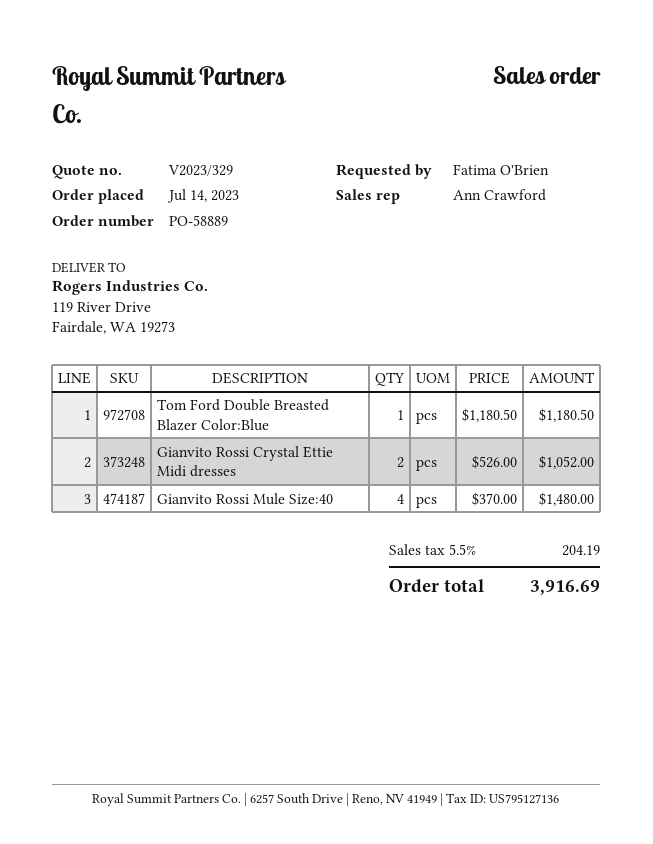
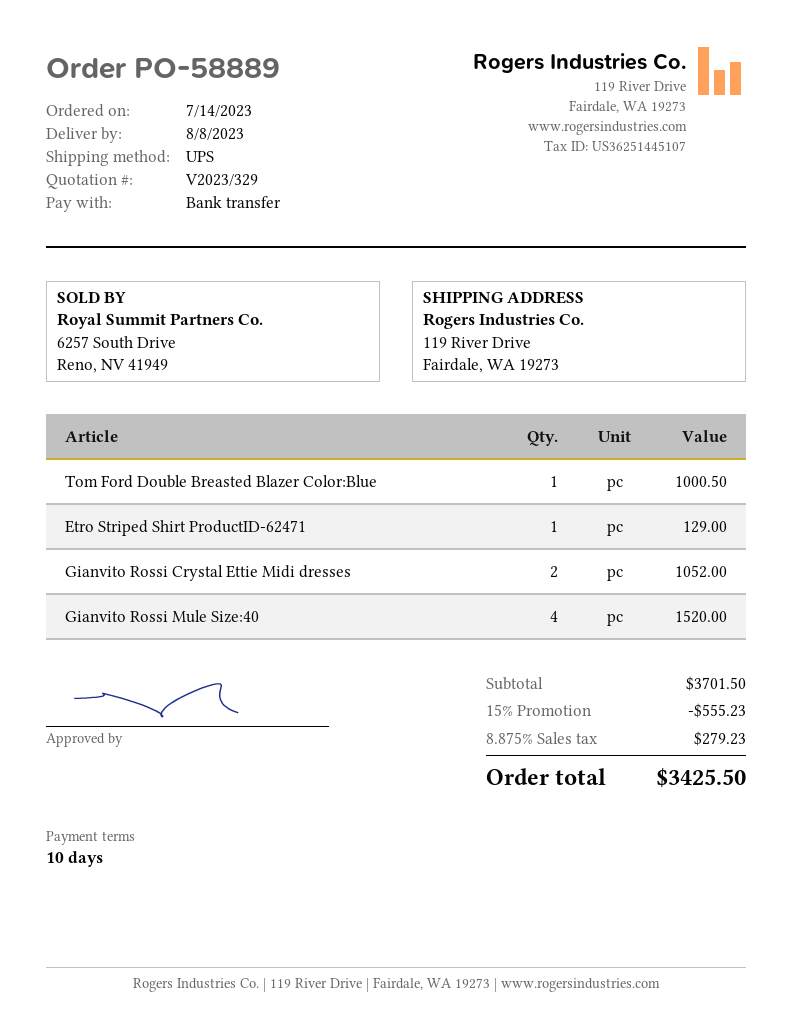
Tom Ford Double Breasted Blazer Color:Blue: 1 for 1180.50 -> 1 for 1000.50
Gianvito Rossi Mule Size:40: 4 for 1480.00 -> 4 for 1520.00
Etro Striped Shirt ProductID-62471: none -> 1 for 129.00
discount: none -> 15% = 555.23
tax: 5.5% = 204.19 -> 8.875% = 279.23
total: 3916.69 -> 3425.50

